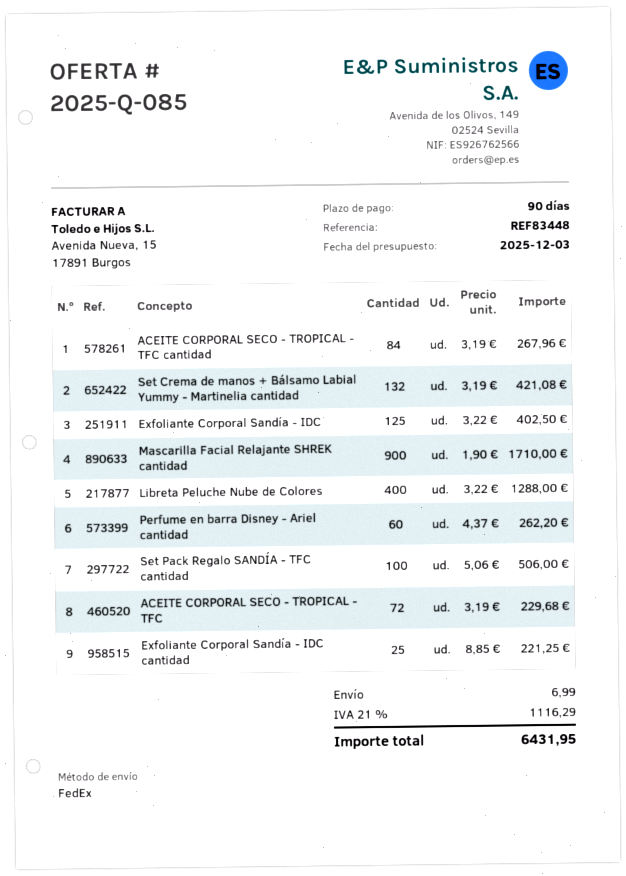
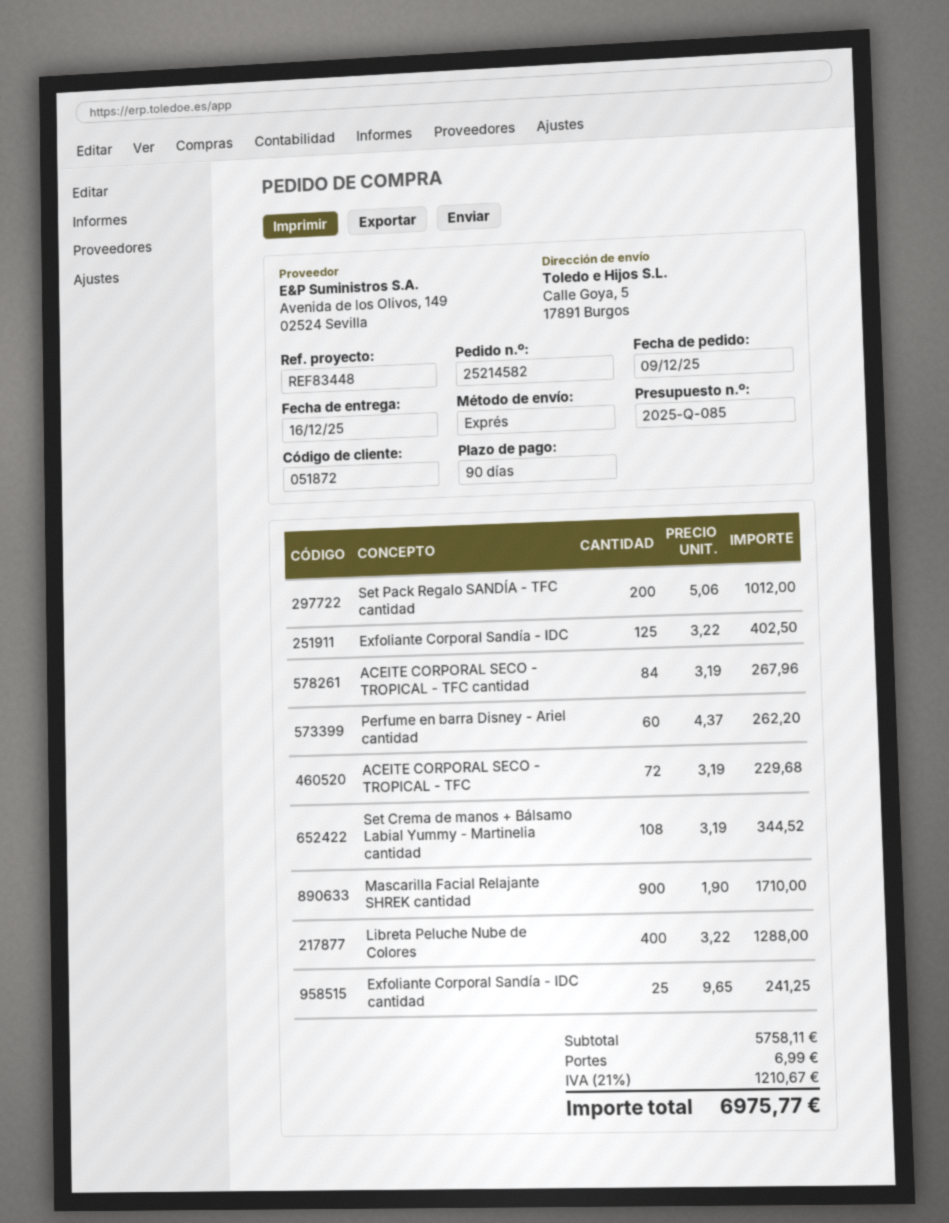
shipping method: FedEx -> express
Set Crema de manos + Bálsamo Labial Yummy - Martinelia cantidad: 132 x 3.19 = 421.08 -> 108 x 3.19 = 344.52
Set Pack Regalo SANDÍA - TFC cantidad: 100 x 5.06 = 506.00 -> 200 x 5.06 = 1012.00
Exfoliante Corporal Sandía - IDC cantidad: 25 x 8.85 = 221.25 -> 25 x 9.65 = 241.25
tax: 21% = 1116.29 -> 21% = 1210.67
total: 6431.95 -> 6975.77

